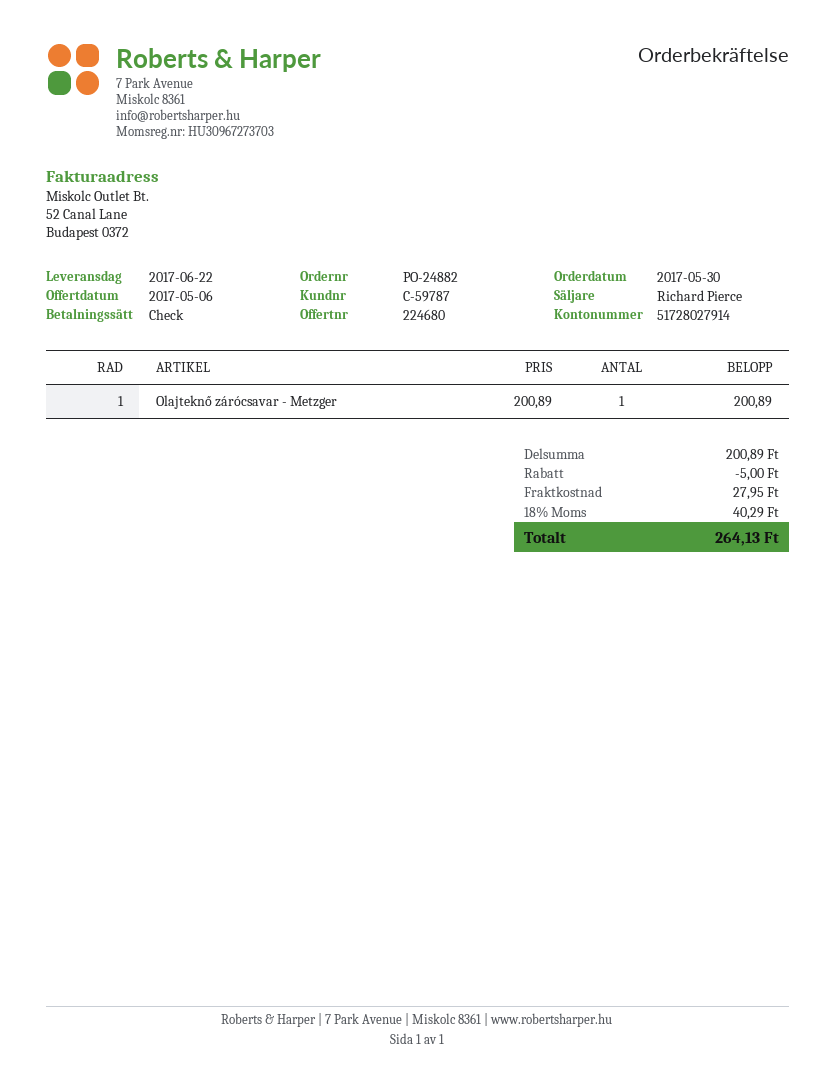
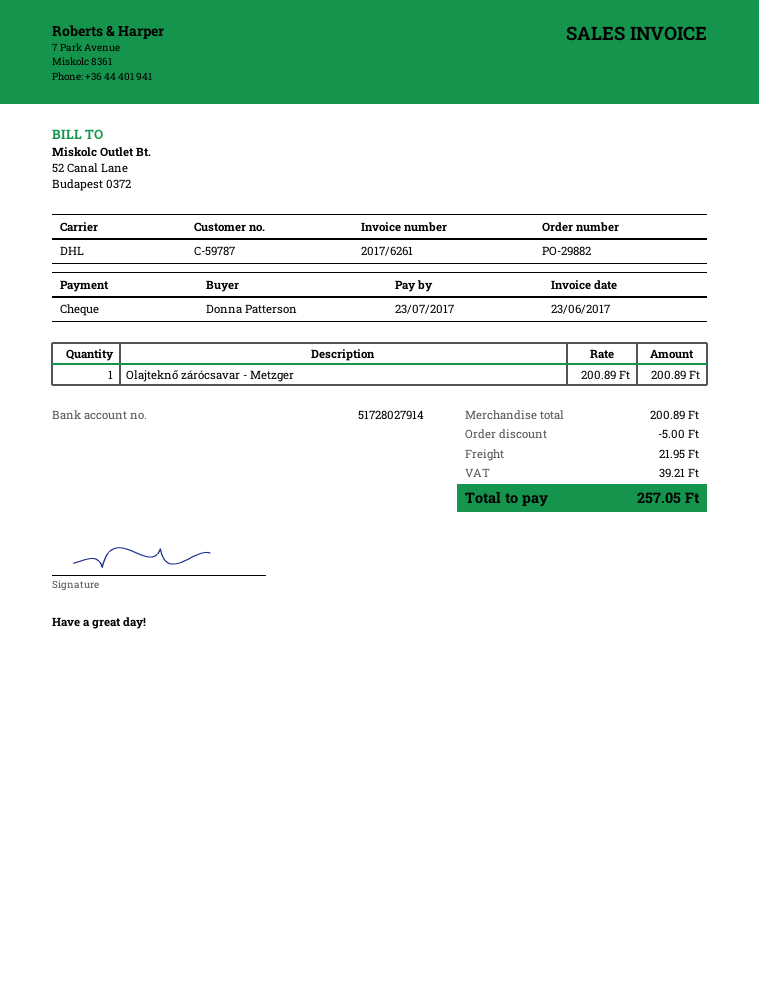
order number: PO-24882 -> PO-29882
shipping: 27.95 -> 21.95
tax: 40.29 -> 39.21
total: 264.13 -> 257.05

